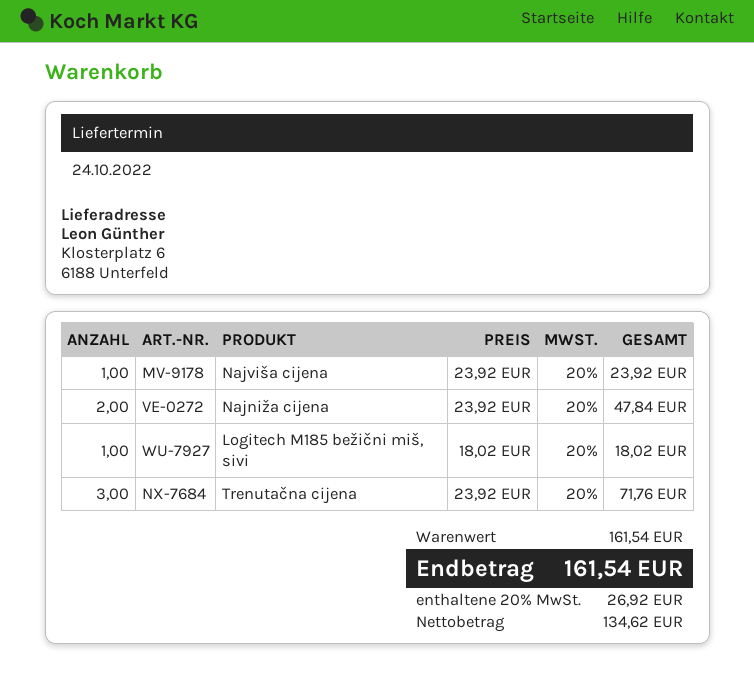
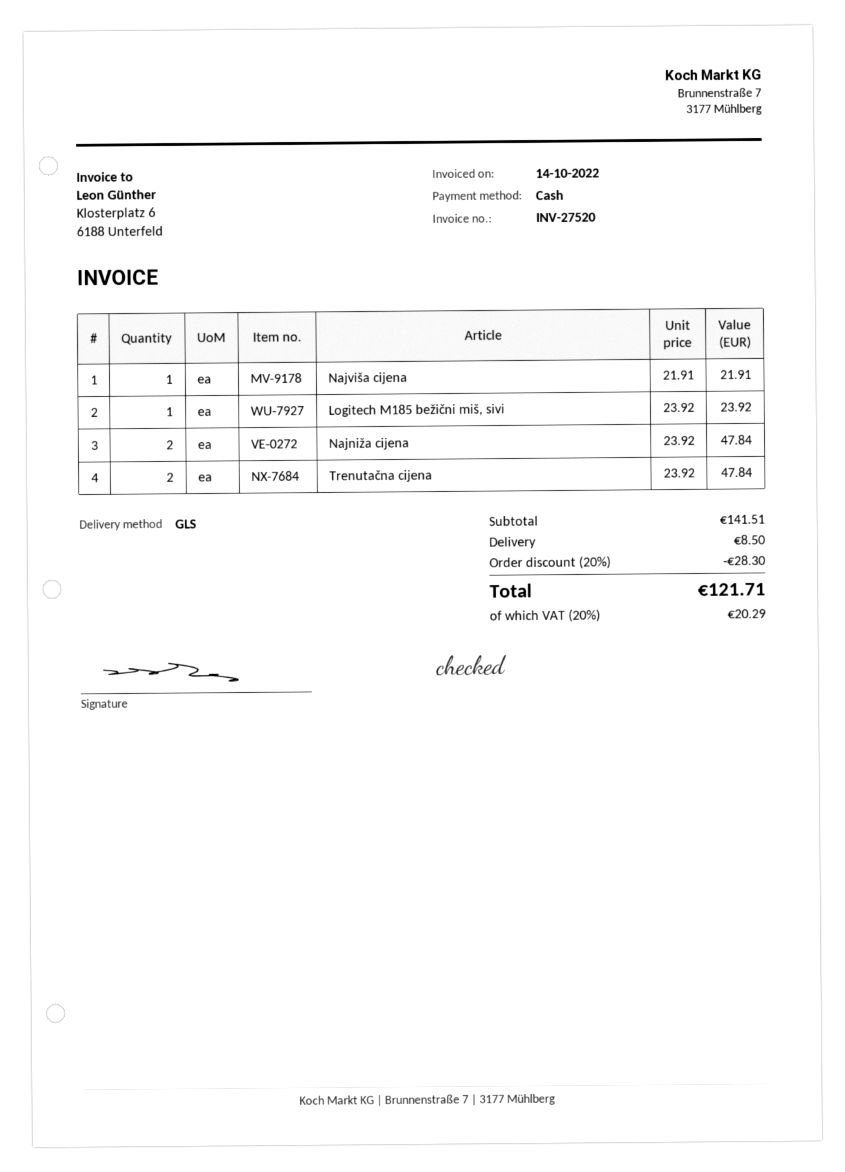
Najviša cijena: 1 x 23.92 = 23.92 -> 1 x 21.91 = 21.91
Logitech M185 bežični miš, sivi: 1 x 18.02 = 18.02 -> 1 x 23.92 = 23.92
Trenutačna cijena: 3 x 23.92 = 71.76 -> 2 x 23.92 = 47.84
subtotal: 161.54 -> 141.51
discount: none -> 20% = 28.30
shipping: none -> 8.50
tax: 20% = 26.92 -> 20% = 20.29
total: 161.54 -> 121.71

